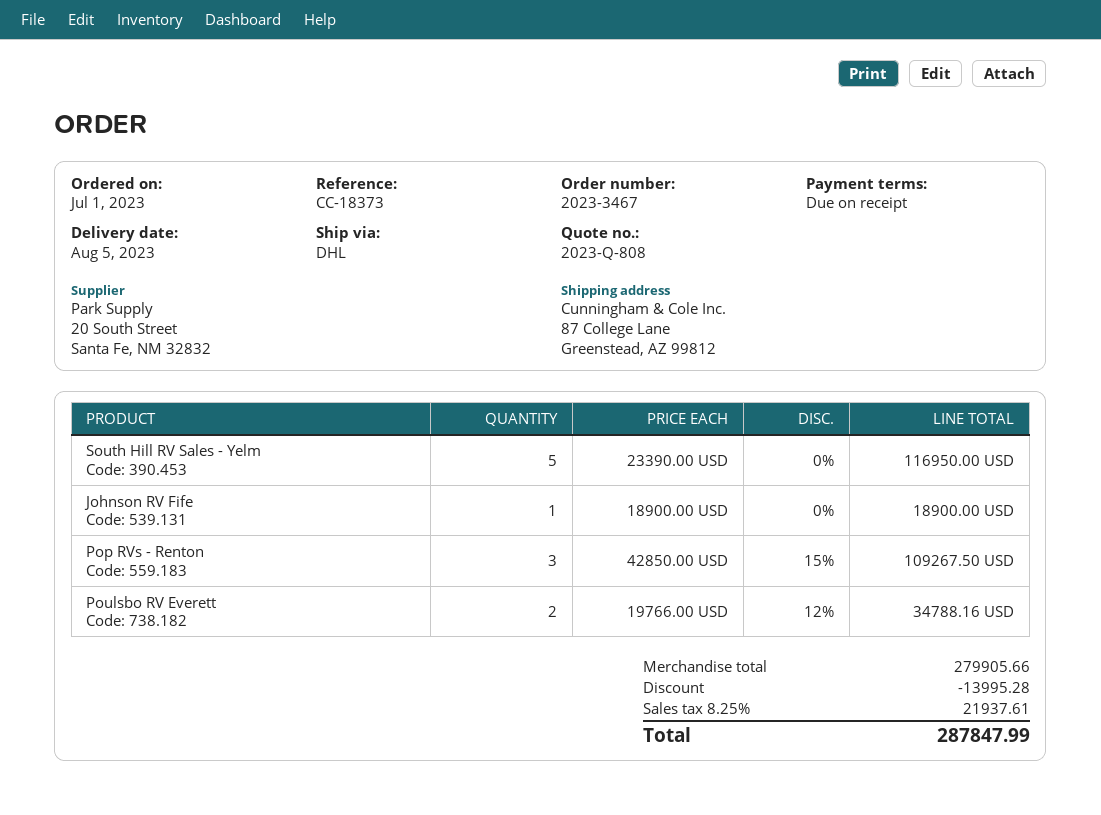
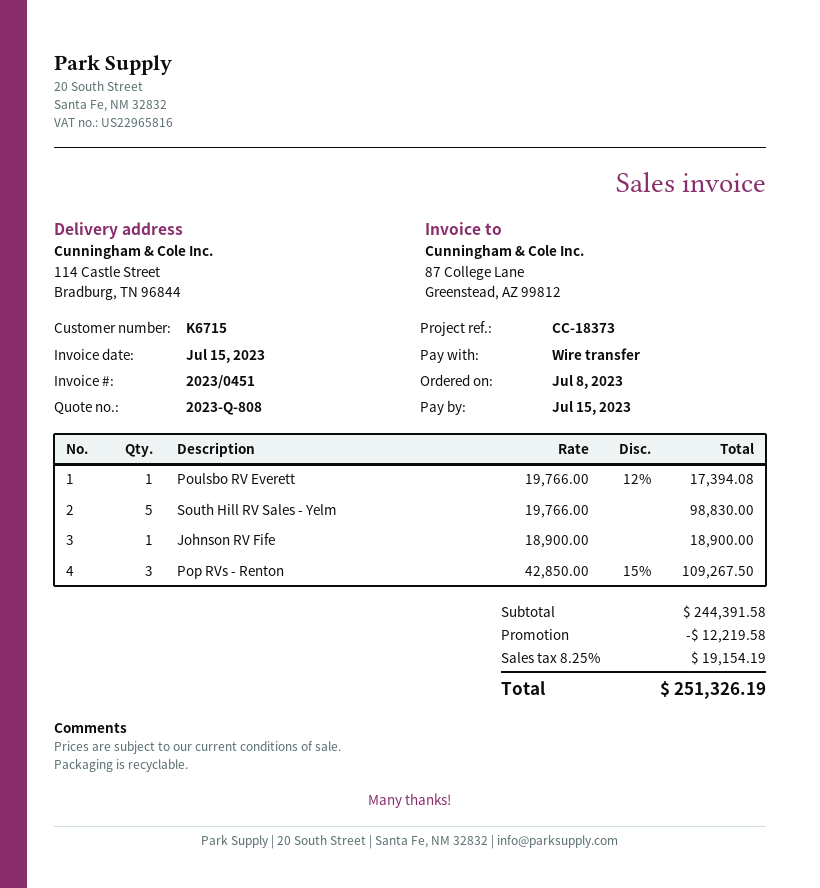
order date: 2023-07-01 -> 2023-07-08
ship to: 87 College Lane, Greenstead, AZ 99812 -> 114 Castle Street, Bradburg, TN 96844
South Hill RV Sales - Yelm: 5 x 23390.00 = 116950.00 -> 5 x 19766.00 = 98830.00
Poulsbo RV Everett: 2 x 19766.00 - 12% = 34788.16 -> 1 x 19766.00 - 12% = 17394.08
subtotal: 279905.66 -> 244391.58
discount: 13995.28 -> 12219.58
tax: 8.25% = 21937.61 -> 8.25% = 19154.19
total: 287847.99 -> 251326.19

